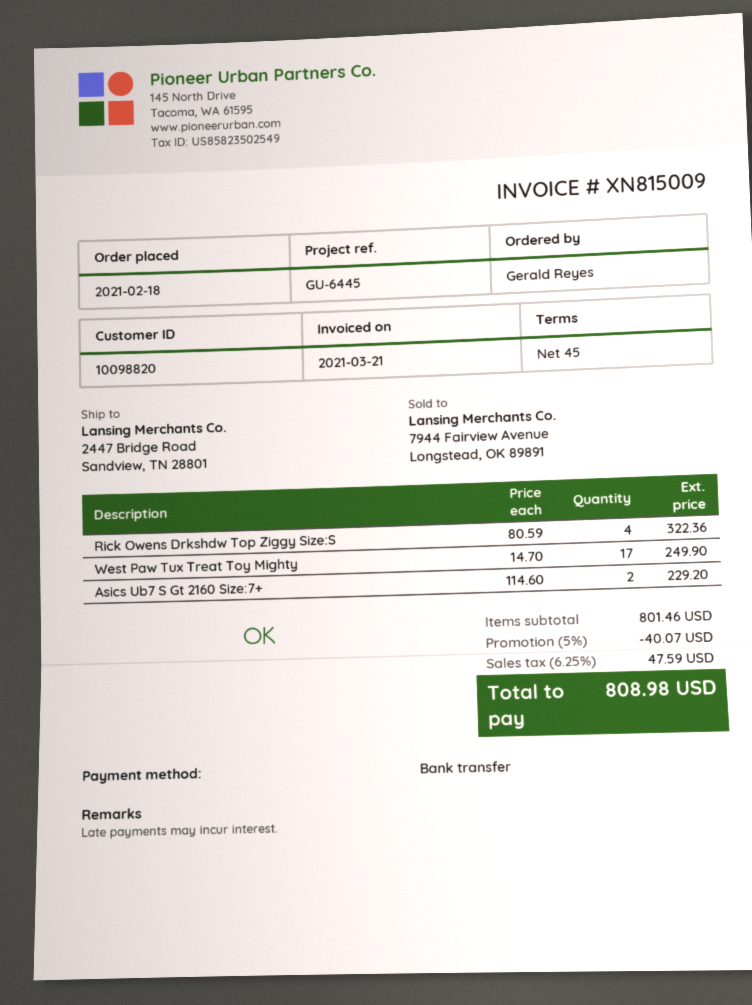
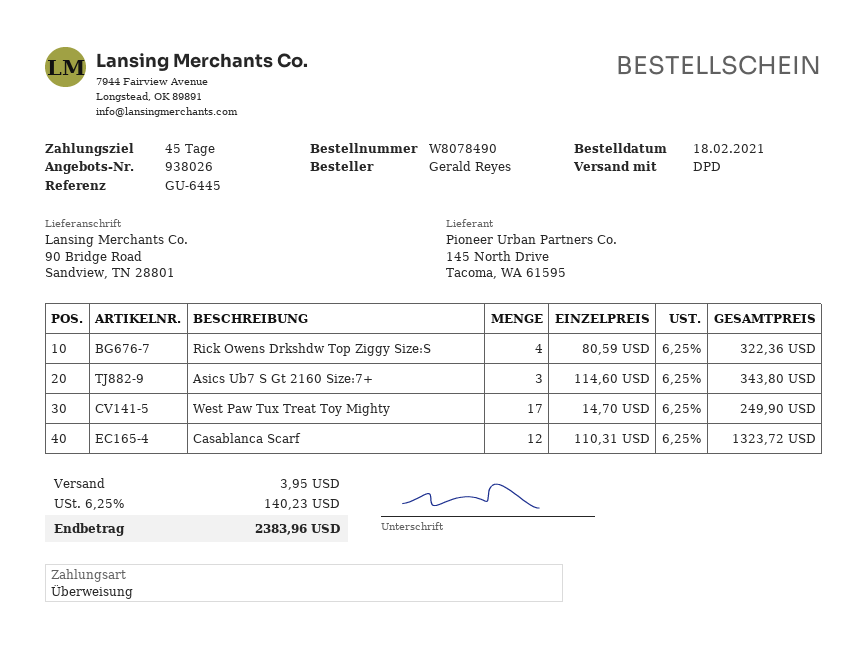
ship to: 2447 Bridge Road, Sandview, TN 28801 -> 90 Bridge Road, Sandview, TN 28801
Asics Ub7 S Gt 2160 Size:7+: 2 x 114.60 = 229.20 -> 3 x 114.60 = 343.80
Casablanca Scarf: none -> 12 x 110.31 = 1323.72
discount: 5% = 40.07 -> none
shipping: none -> 3.95
tax: 6.25% = 47.59 -> 6.25% = 140.23
total: 808.98 -> 2383.96

